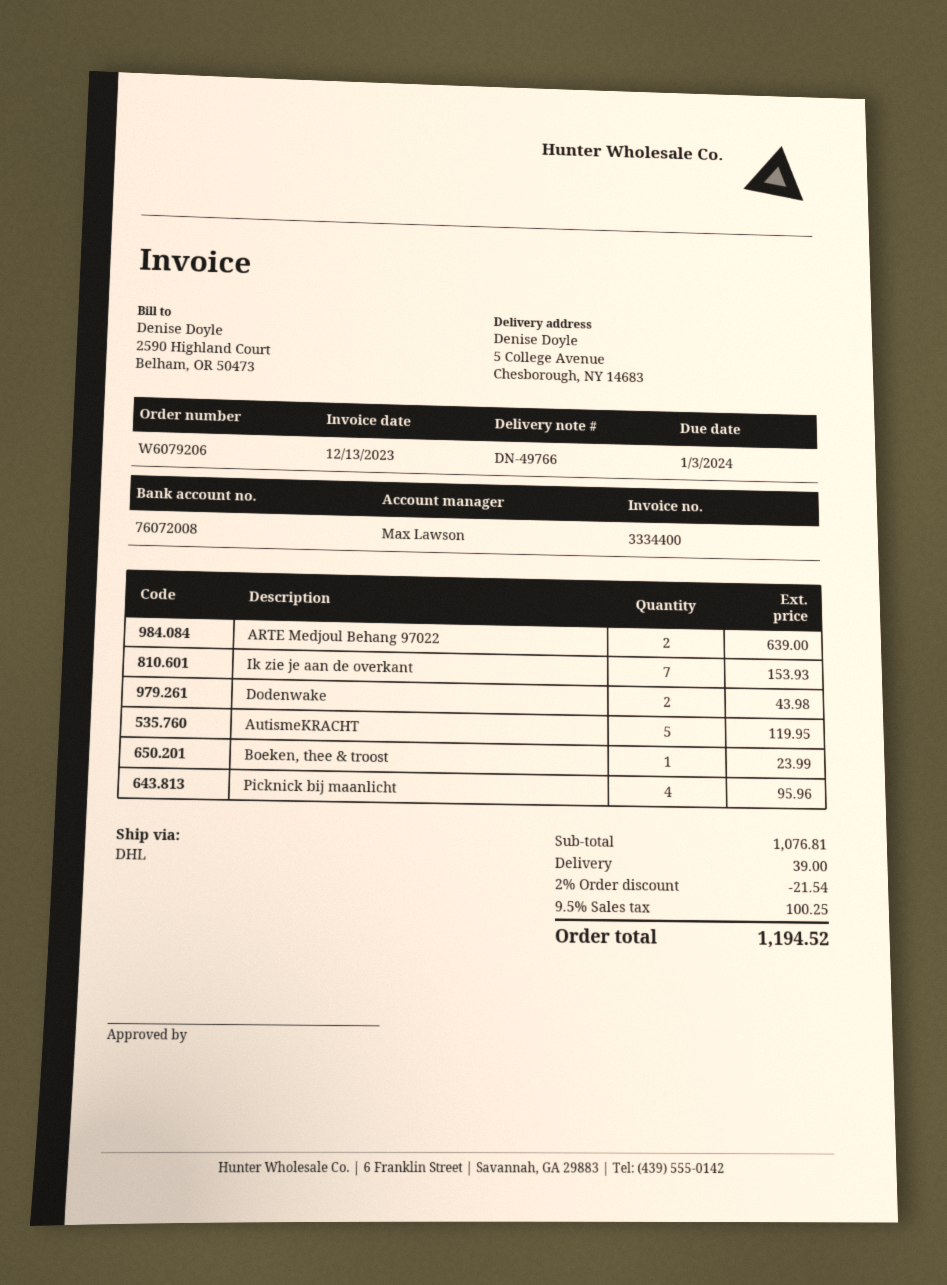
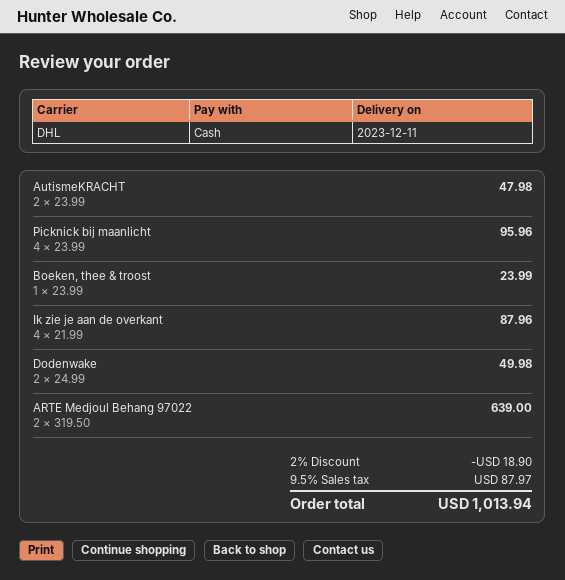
Ik zie je aan de overkant: 7 for 153.93 -> 4 for 87.96
Dodenwake: 2 for 43.98 -> 2 for 49.98
AutismeKRACHT: 5 for 119.95 -> 2 for 47.98
discount: 2% = 21.54 -> 2% = 18.90
shipping: 39.00 -> none
tax: 9.5% = 100.25 -> 9.5% = 87.97
total: 1194.52 -> 1013.94

